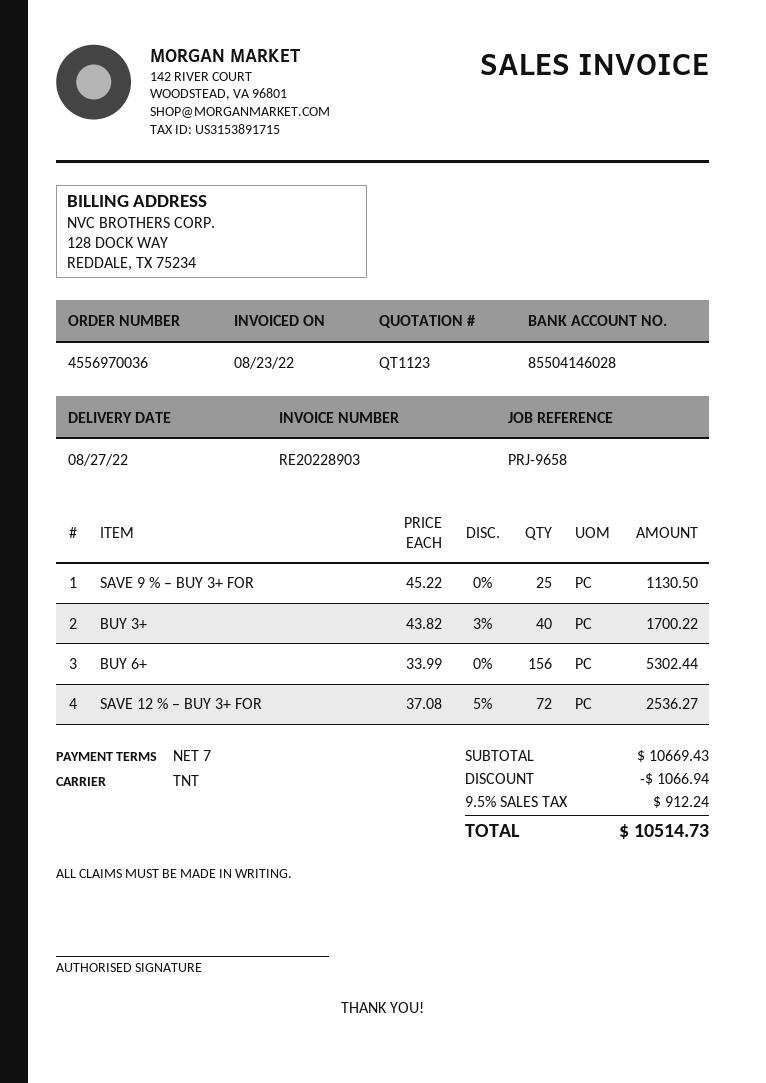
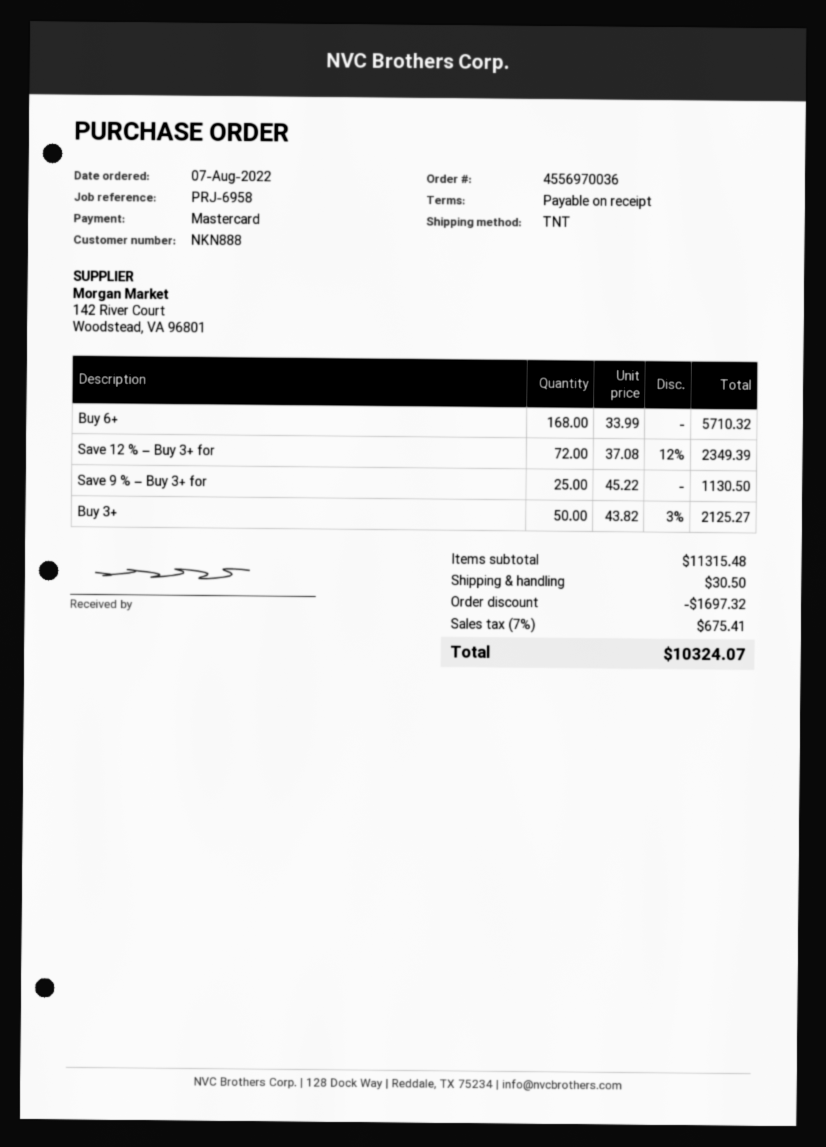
payment terms: 7 days -> on receipt
reference: PRJ-9658 -> PRJ-6958
BUY 3+: 40 x 43.82 - 3% = 1700.22 -> 50 x 43.82 - 3% = 2125.27
BUY 6+: 156 x 33.99 = 5302.44 -> 168 x 33.99 = 5710.32
SAVE 12 % – BUY 3+ FOR: 72 x 37.08 - 5% = 2536.27 -> 72 x 37.08 - 12% = 2349.39
subtotal: 10669.43 -> 11315.48
discount: 1066.94 -> 1697.32
shipping: none -> 30.50
tax: 9.5% = 912.24 -> 7% = 675.41
total: 10514.73 -> 10324.07

